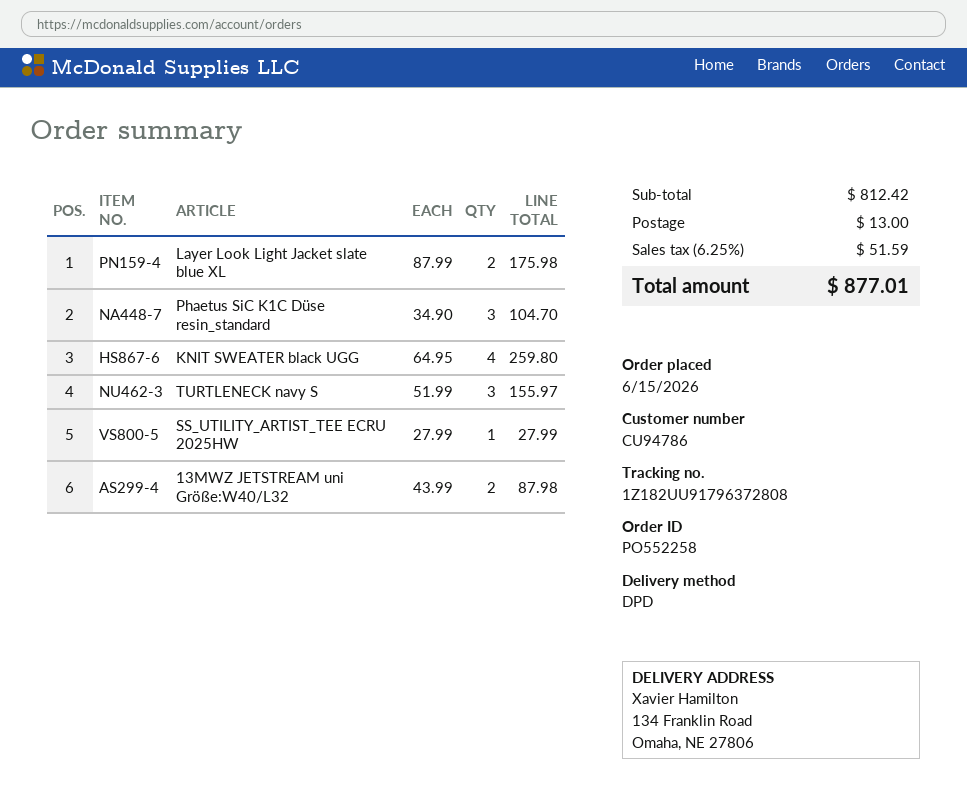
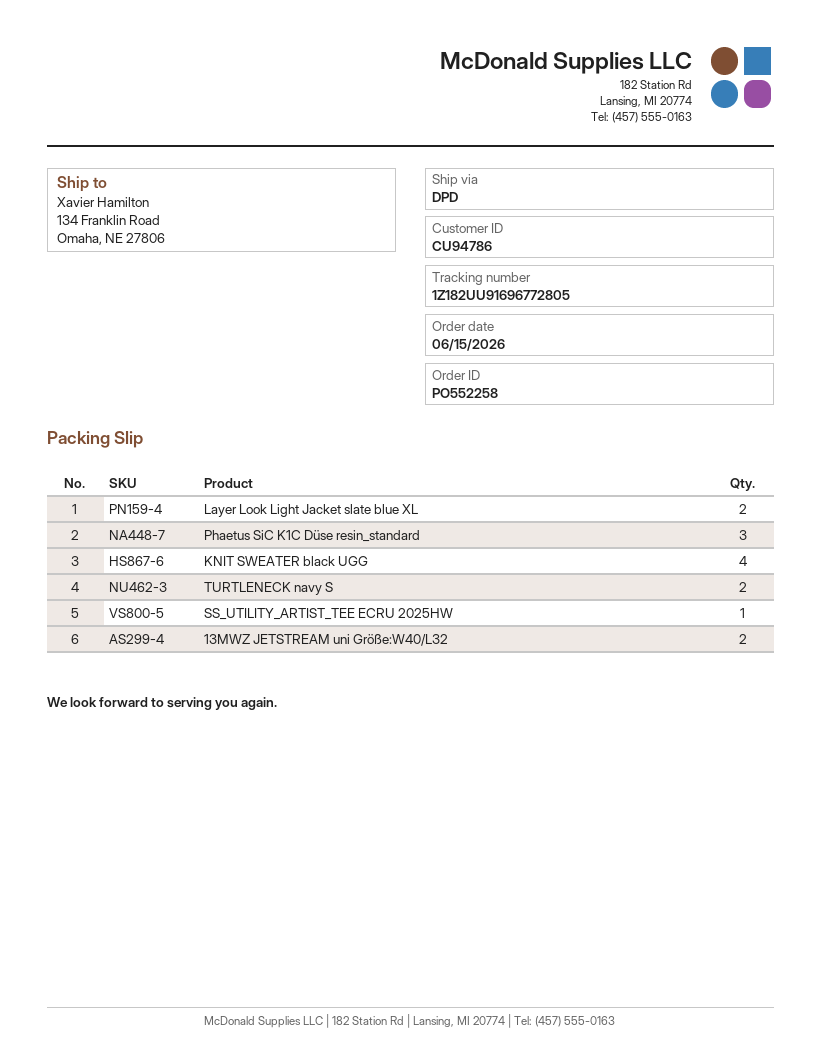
tracking number: 1Z182UU91796372808 -> 1Z182UU91696772805
TURTLENECK navy S: 3 -> 2

